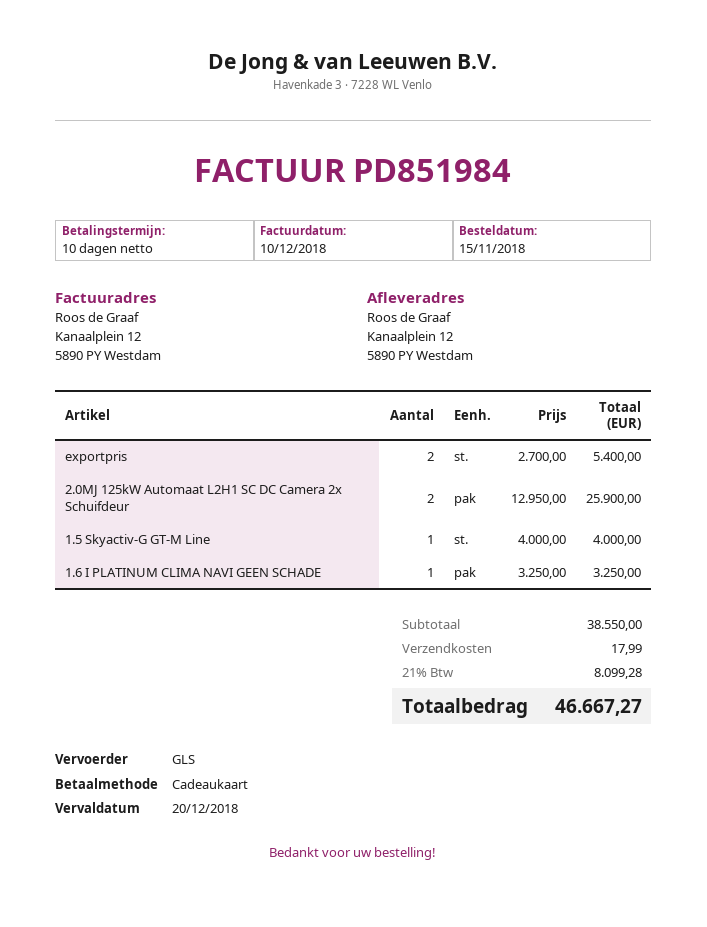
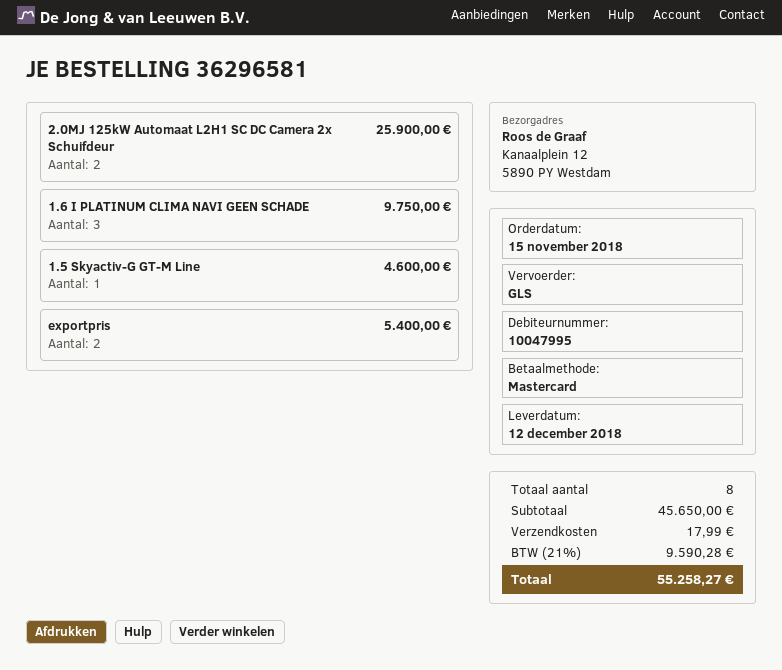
payment method: gift card -> Mastercard
1.5 Skyactiv-G GT-M Line: 1 for 4000.00 -> 1 for 4600.00
1.6 I PLATINUM CLIMA NAVI GEEN SCHADE: 1 for 3250.00 -> 3 for 9750.00
subtotal: 38550.00 -> 45650.00
tax: 21% = 8099.28 -> 21% = 9590.28
total: 46667.27 -> 55258.27

